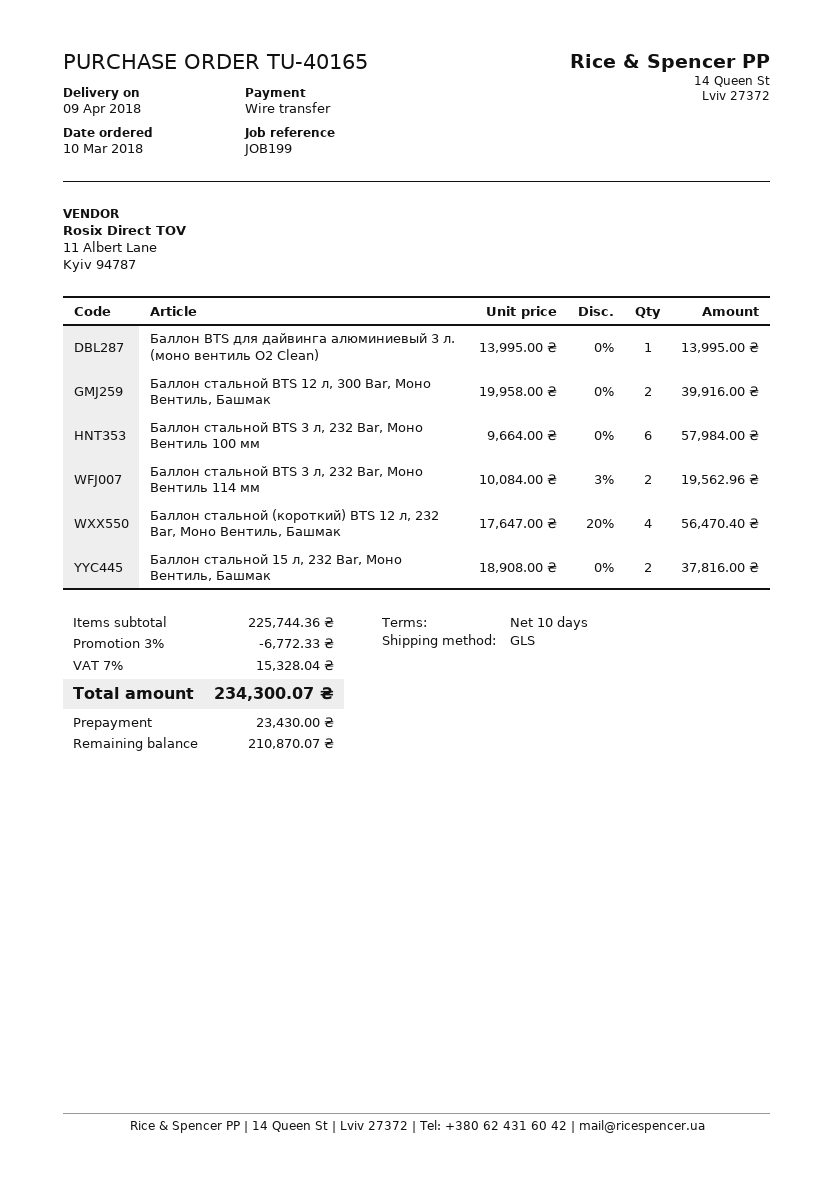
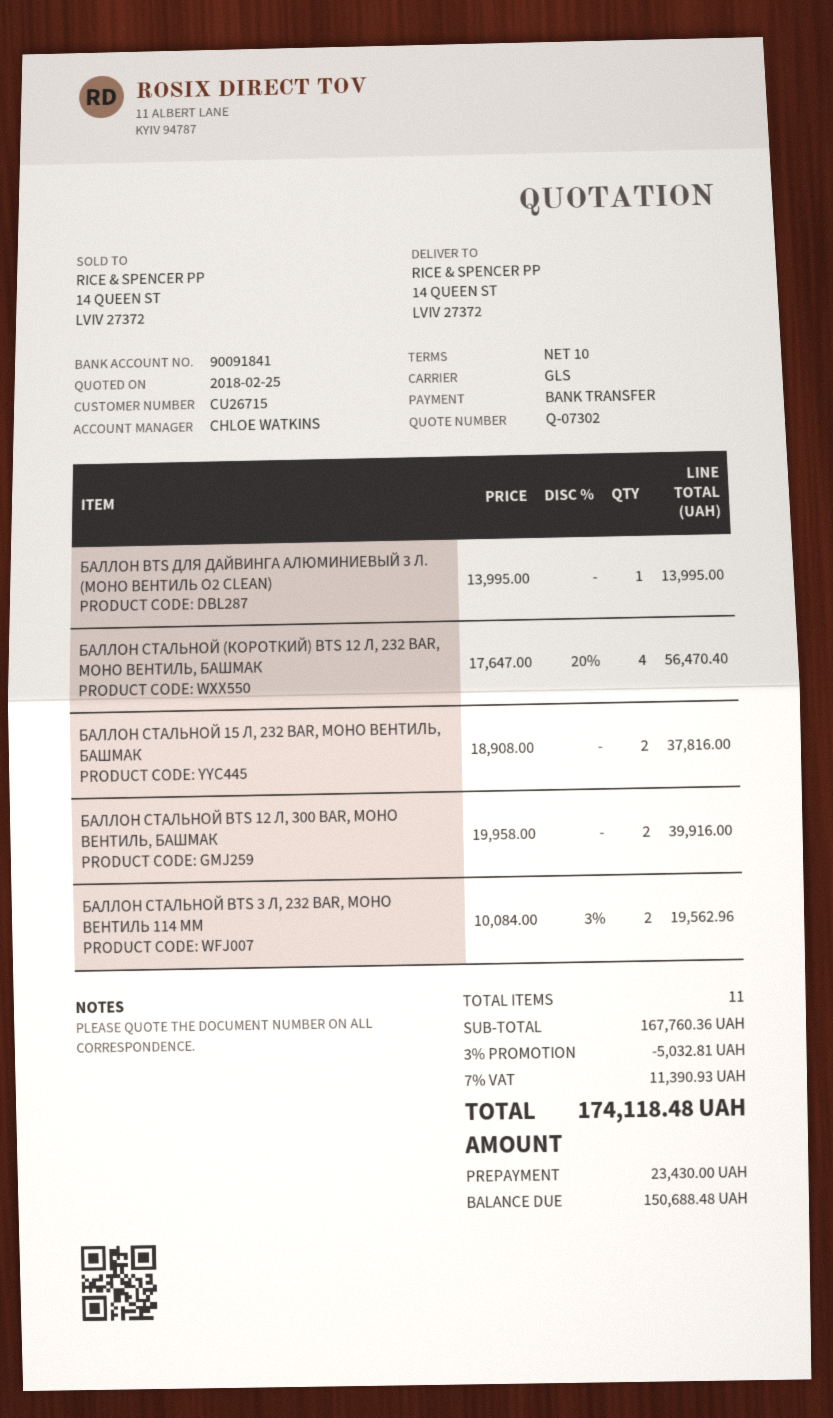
Баллон стальной BTS 3 л, 232 Bar, Моно Вентиль 100 мм: 6 x 9664.00 = 57984.00 -> none
subtotal: 225744.36 -> 167760.36
discount: 3% = 6772.33 -> 3% = 5032.81
tax: 7% = 15328.04 -> 7% = 11390.93
total: 234300.07 -> 174118.48
balance: 210870.07 -> 150688.48

